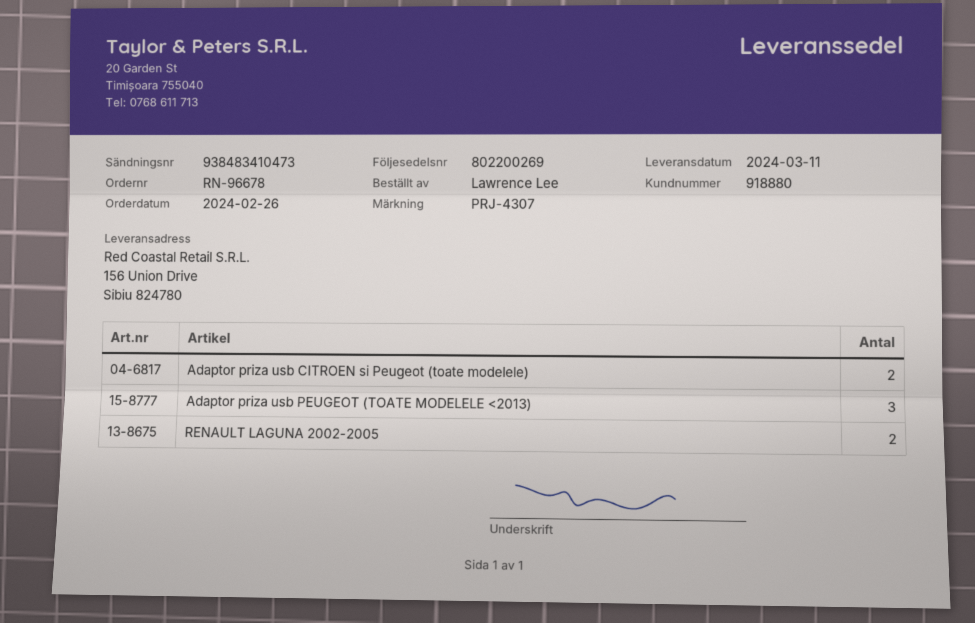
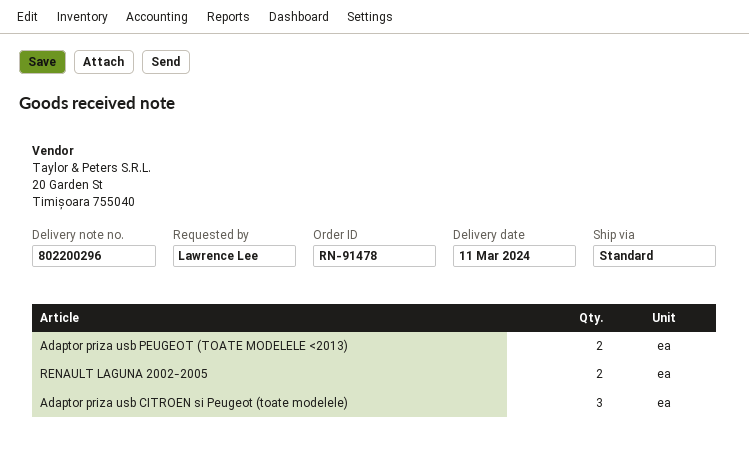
order number: RN-96678 -> RN-91478
delivery note number: 802200269 -> 802200296
Adaptor priza usb CITROEN si Peugeot (toate modelele): 2 -> 3
Adaptor priza usb PEUGEOT (TOATE MODELELE <2013): 3 -> 2

